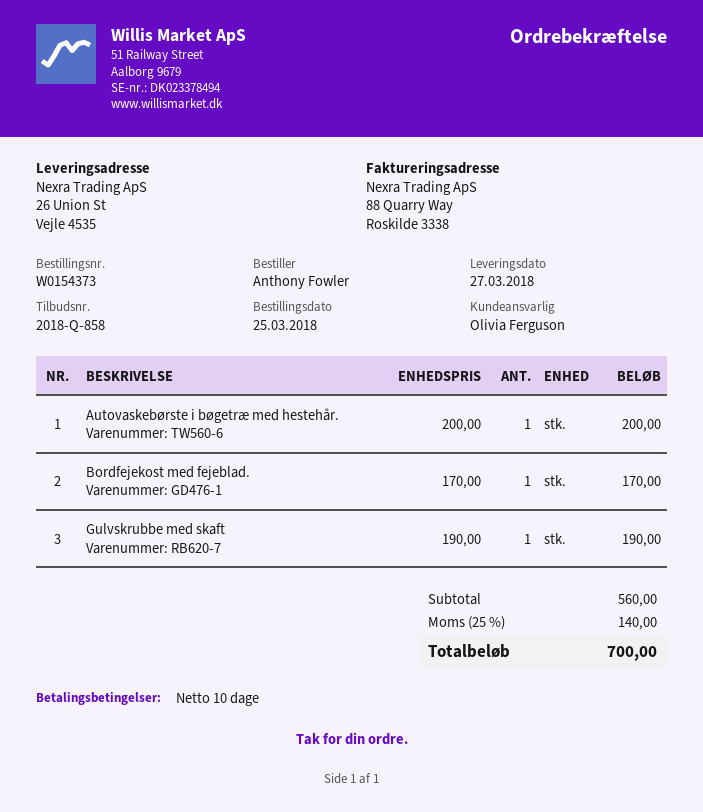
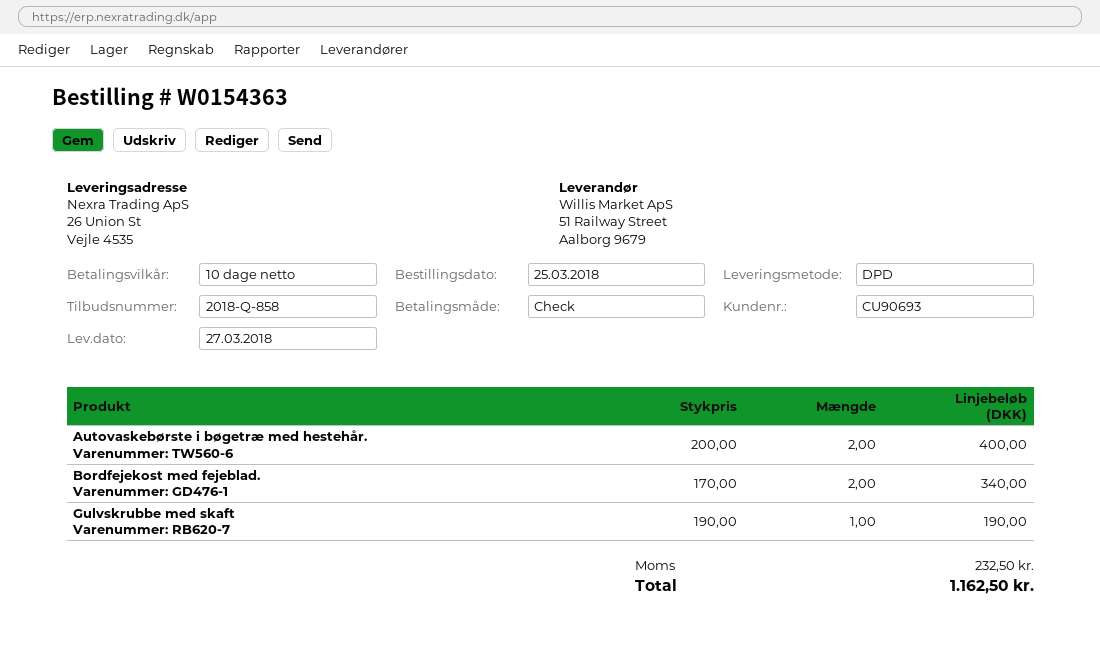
order number: W0154373 -> W0154363
Autovaskebørste i bøgetræ med hestehår.: 1 x 200.00 = 200.00 -> 2 x 200.00 = 400.00
Bordfejekost med fejeblad.: 1 x 170.00 = 170.00 -> 2 x 170.00 = 340.00
tax: 140.00 -> 232.50
total: 700.00 -> 1162.50

